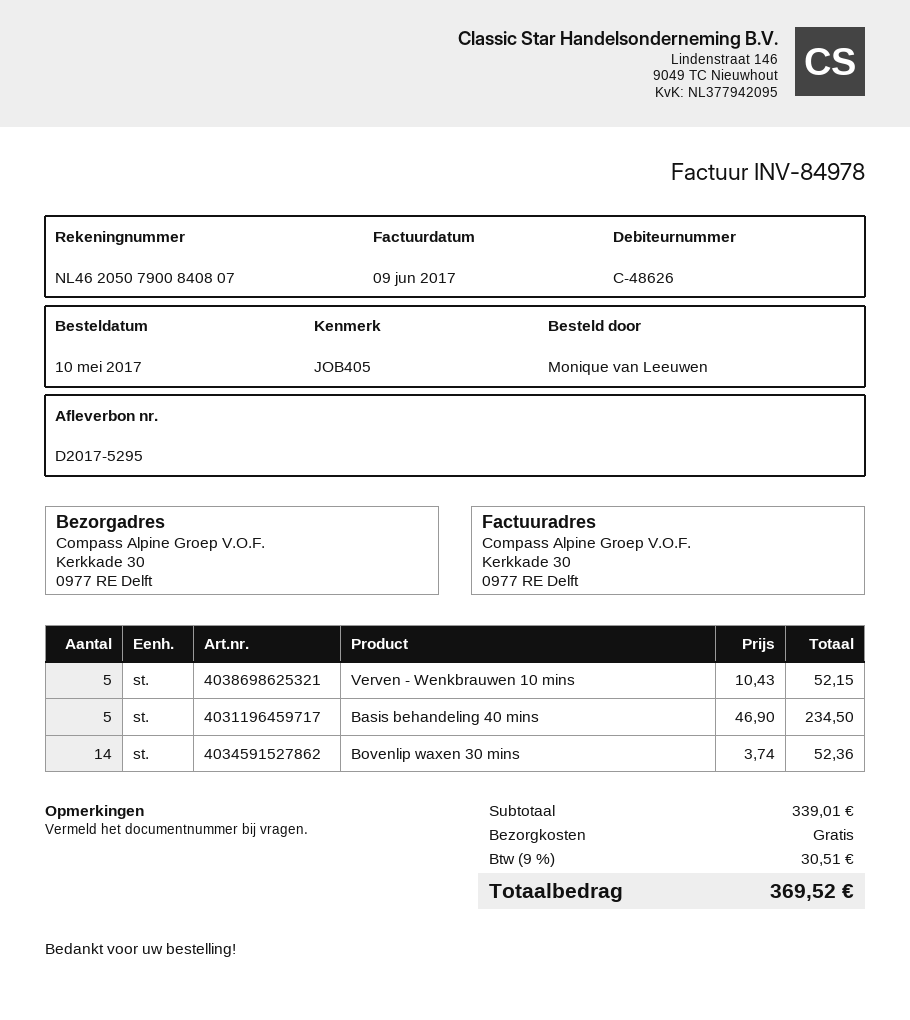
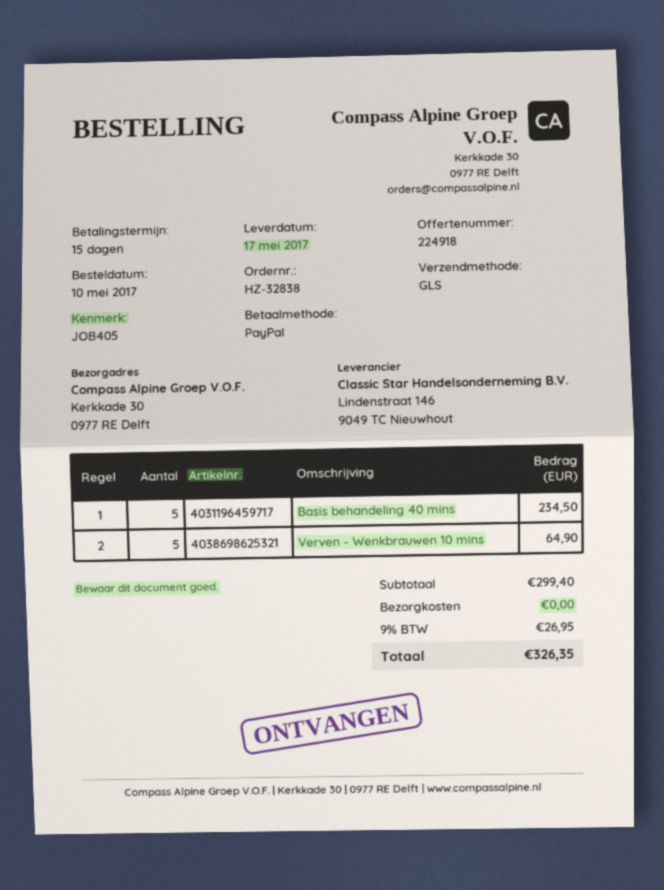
Verven - Wenkbrauwen 10 mins: 5 for 52.15 -> 5 for 64.90
Bovenlip waxen 30 mins: 14 for 52.36 -> none
subtotal: 339.01 -> 299.40
tax: 9% = 30.51 -> 9% = 26.95
total: 369.52 -> 326.35

